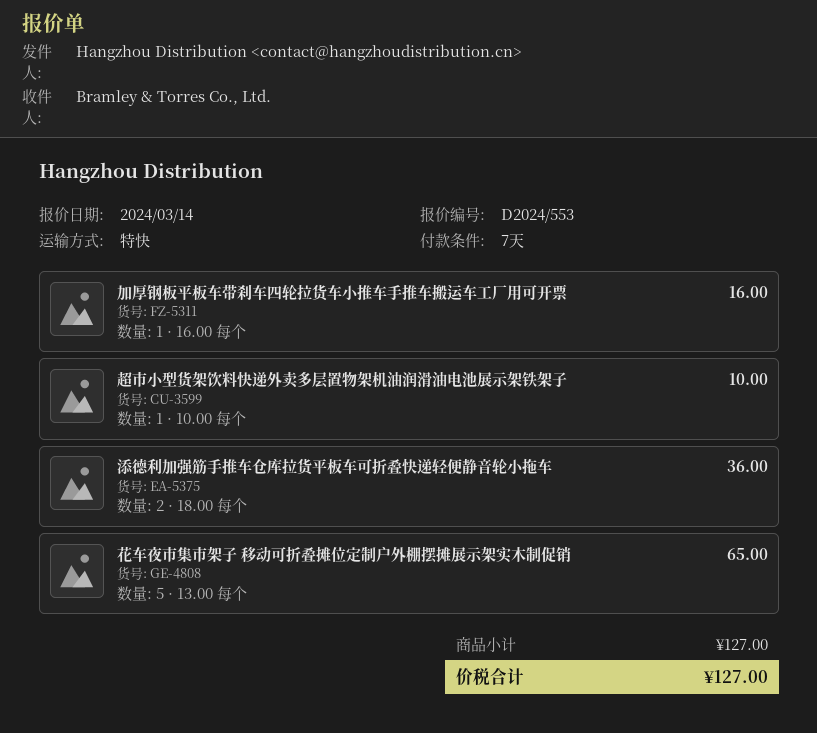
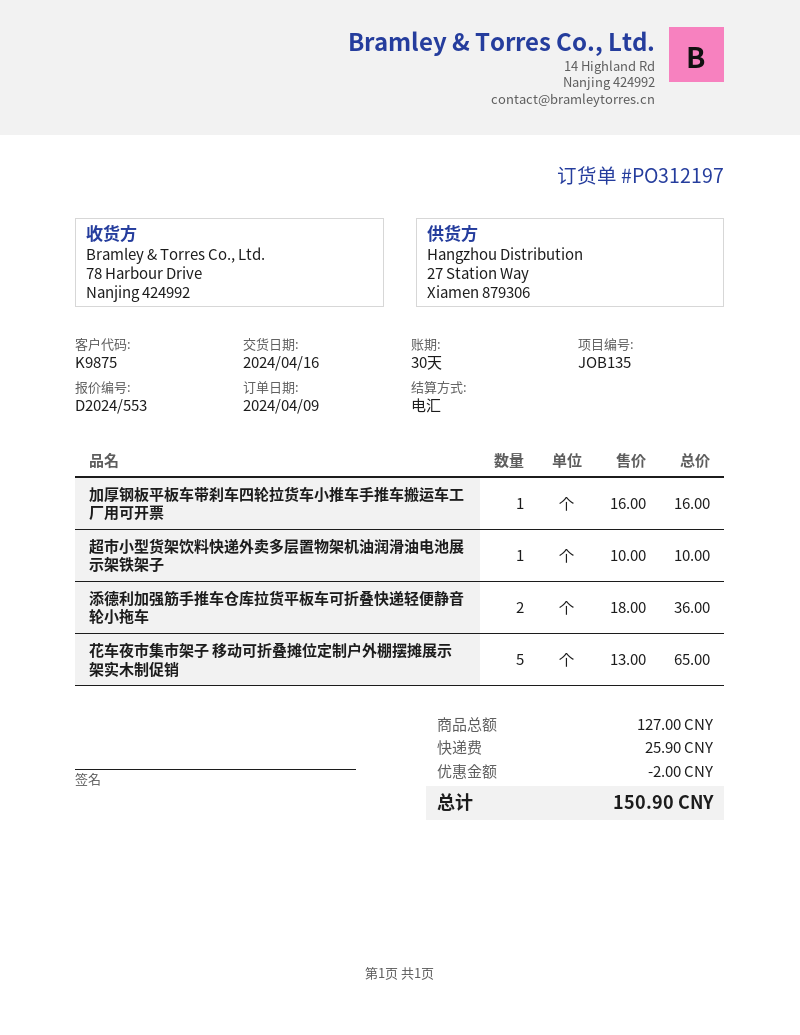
payment terms: 7 days -> 30 days
discount: none -> 2.00
shipping: none -> 25.90
total: 127.00 -> 150.90

